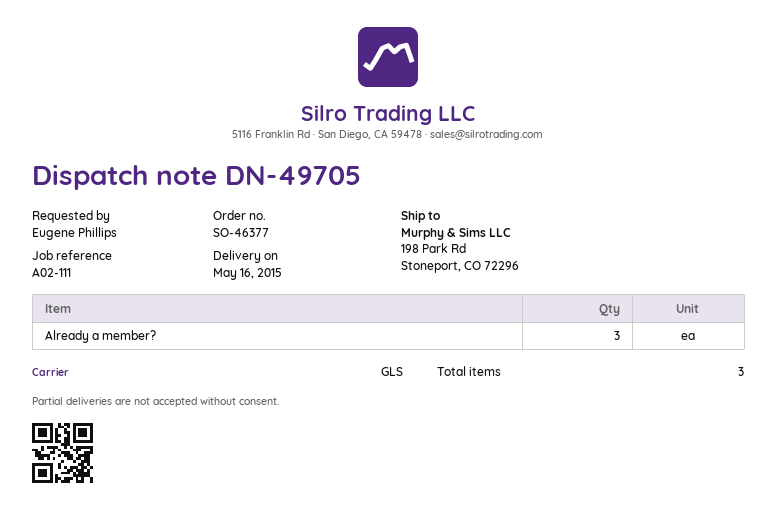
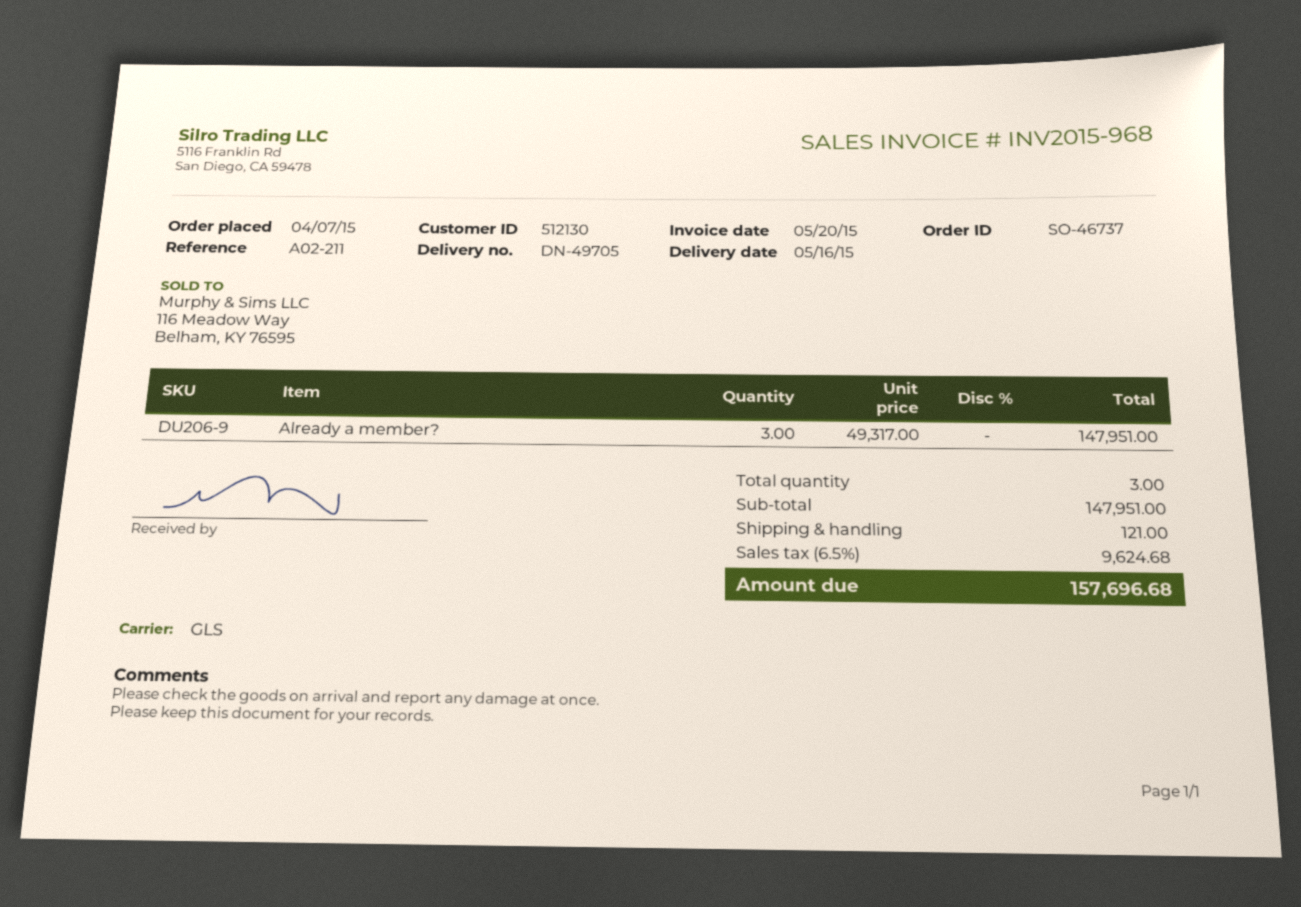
order number: SO-46377 -> SO-46737
reference: A02-111 -> A02-211

